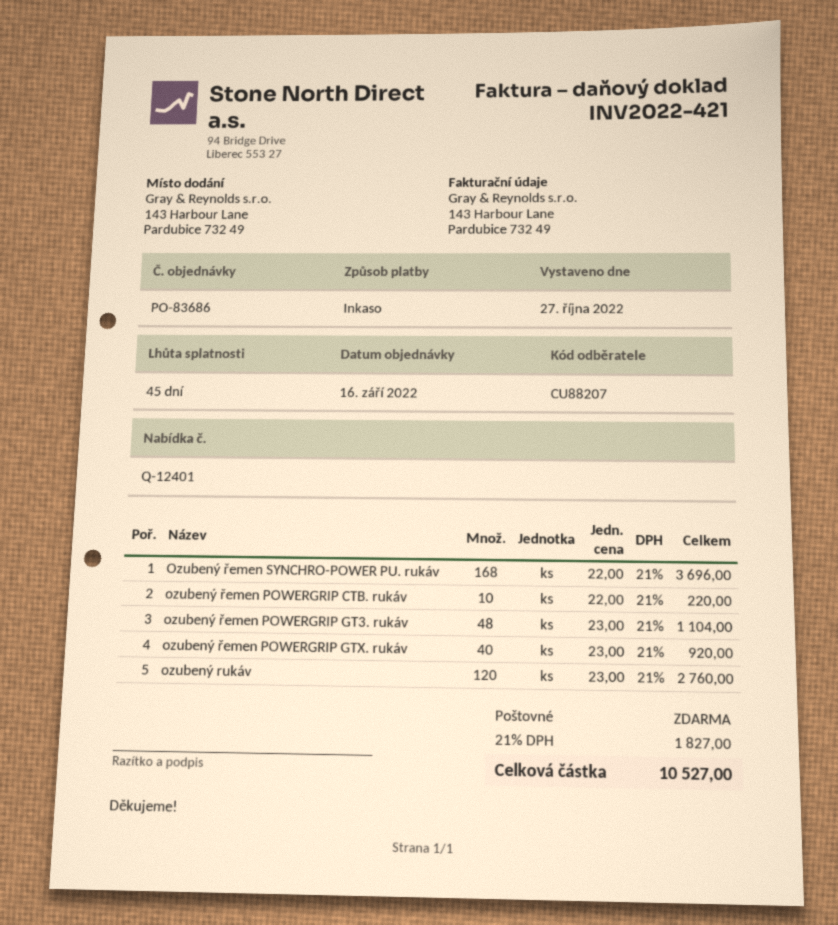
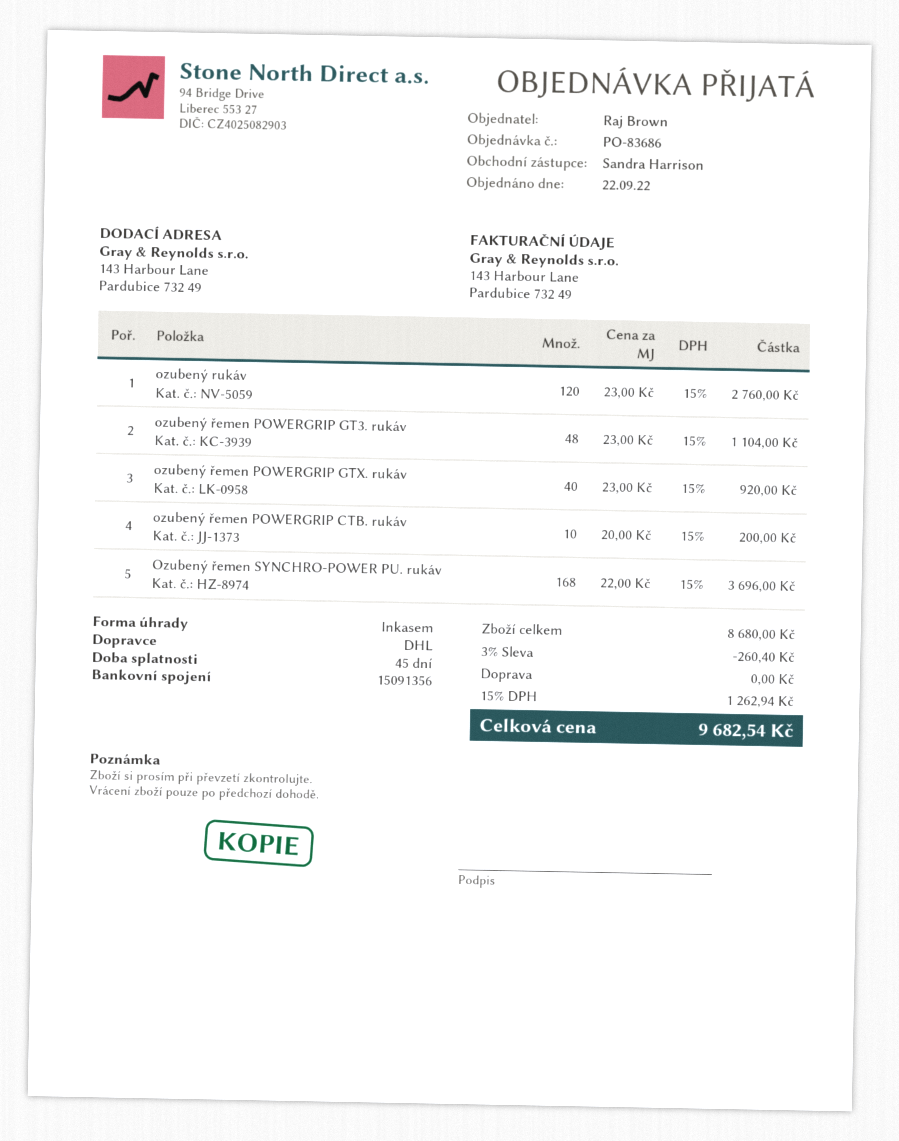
order date: 2022-09-16 -> 2022-09-22
ozubený řemen POWERGRIP CTB. rukáv: 10 x 22.00 = 220.00 -> 10 x 20.00 = 200.00
discount: none -> 3% = 260.40
tax: 21% = 1827.00 -> 15% = 1262.94
total: 10527.00 -> 9682.54

